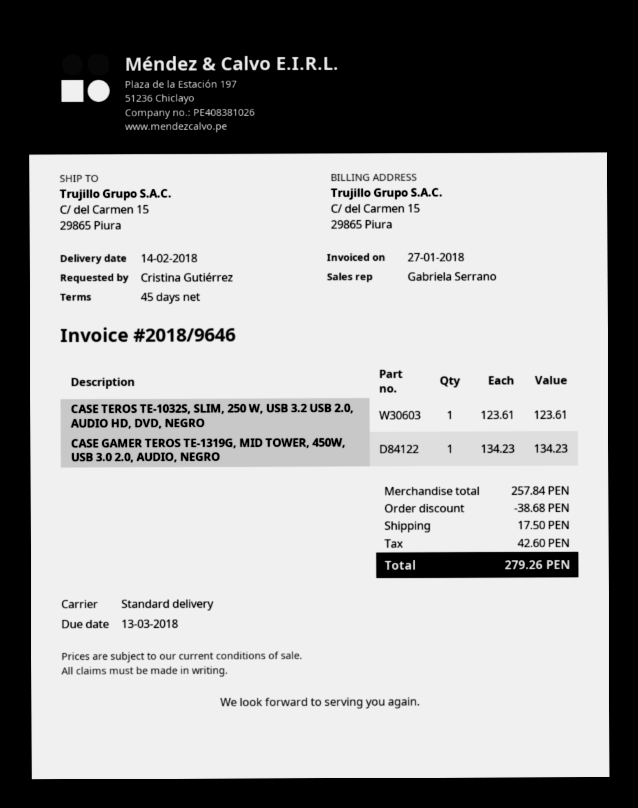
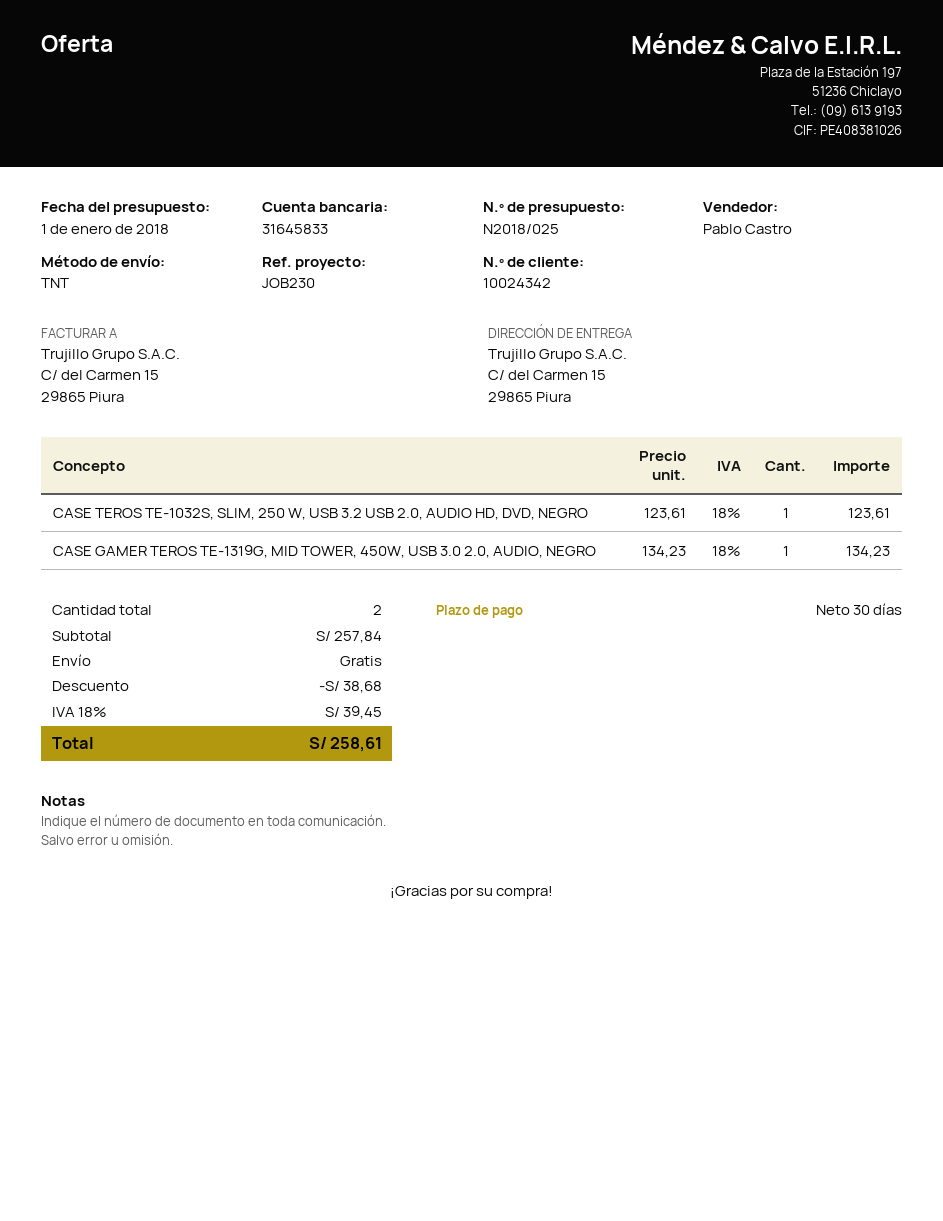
payment terms: 45 days -> 30 days
sales rep: Gabriela Serrano -> Pablo Castro
shipping method: standard -> TNT
shipping: 17.50 -> 0.00
tax: 42.60 -> 39.45
total: 279.26 -> 258.61

